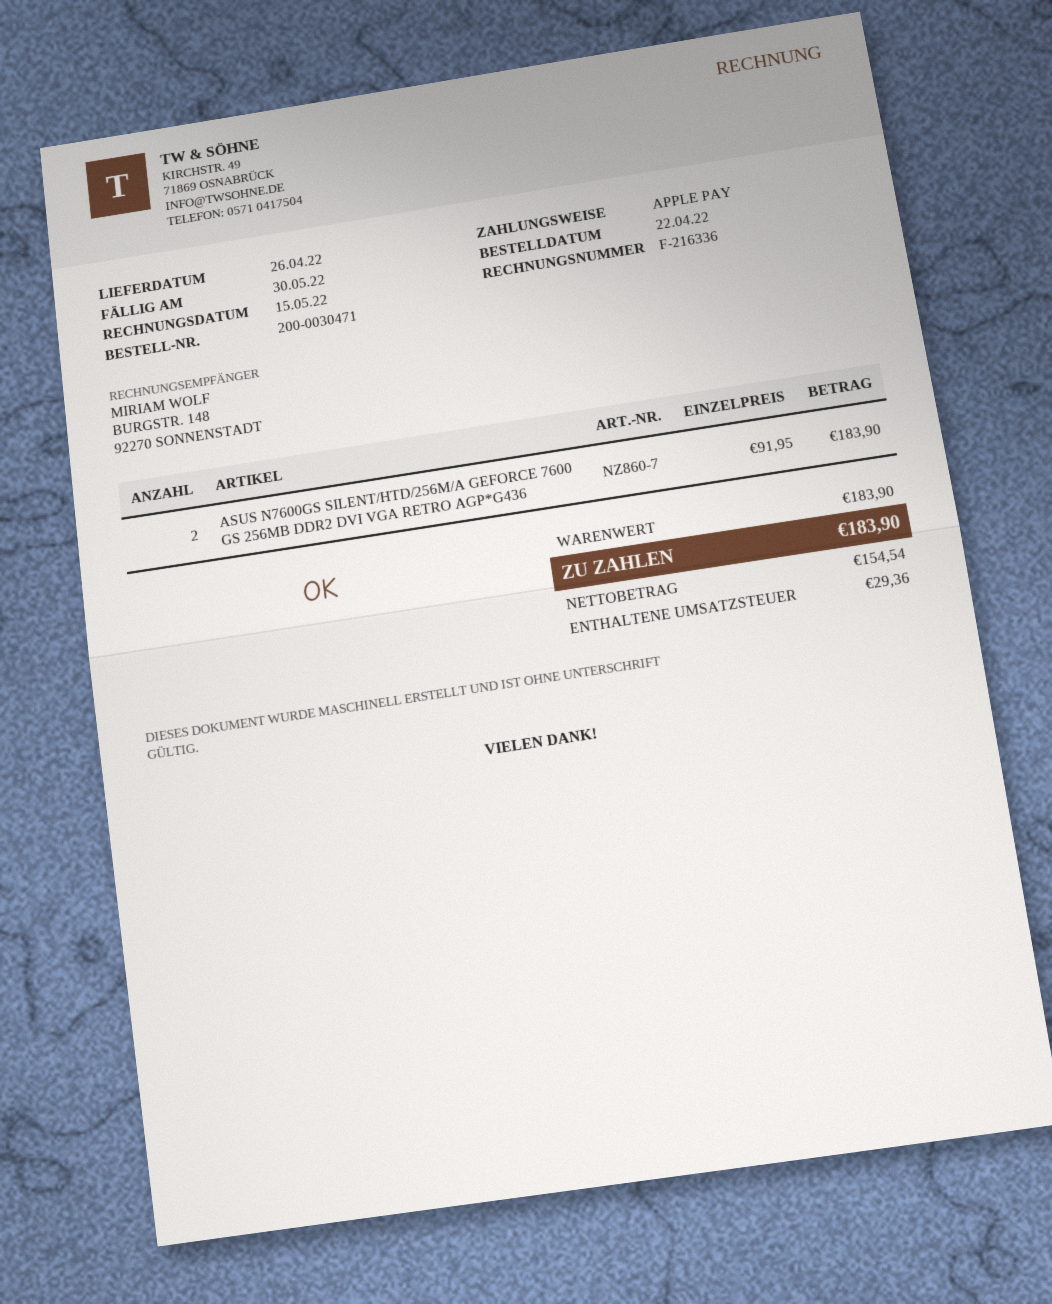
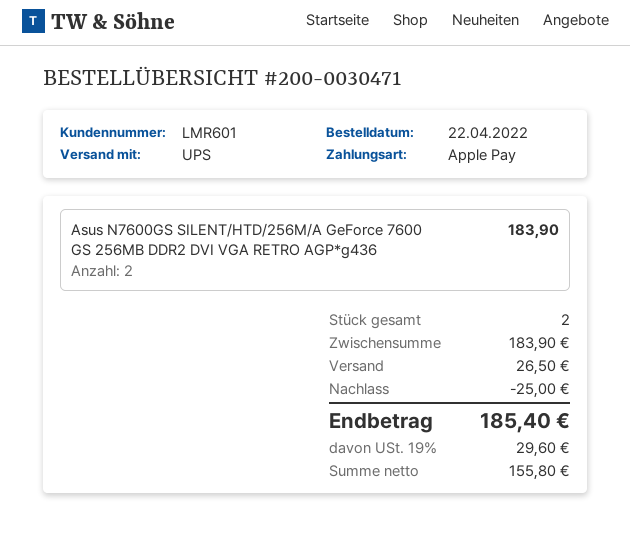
discount: none -> 25.00
shipping: none -> 26.50
net: 154.54 -> 155.80
tax: 29.36 -> 29.60
total: 183.90 -> 185.40

